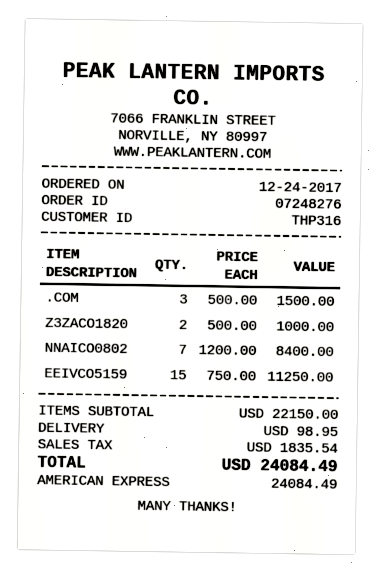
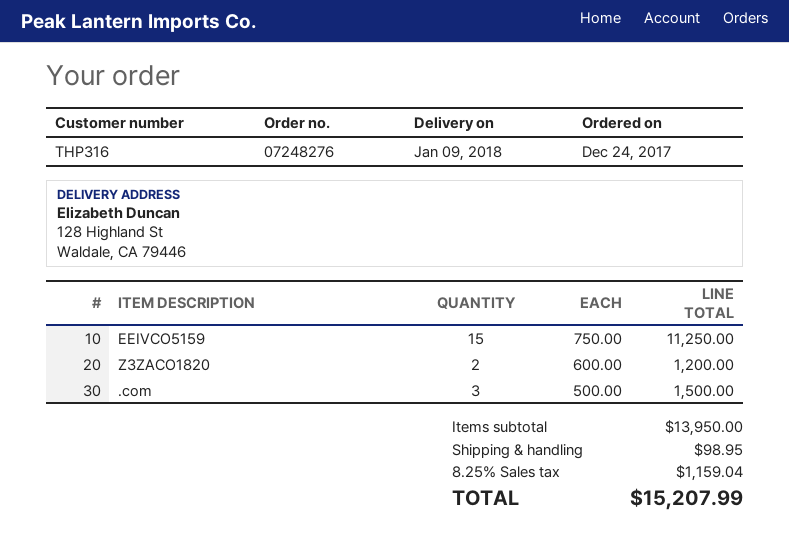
Z3ZACO1820: 2 x 500.00 = 1000.00 -> 2 x 600.00 = 1200.00
NNAICO0802: 7 x 1200.00 = 8400.00 -> none
subtotal: 22150.00 -> 13950.00
tax: 1835.54 -> 1159.04
total: 24084.49 -> 15207.99

